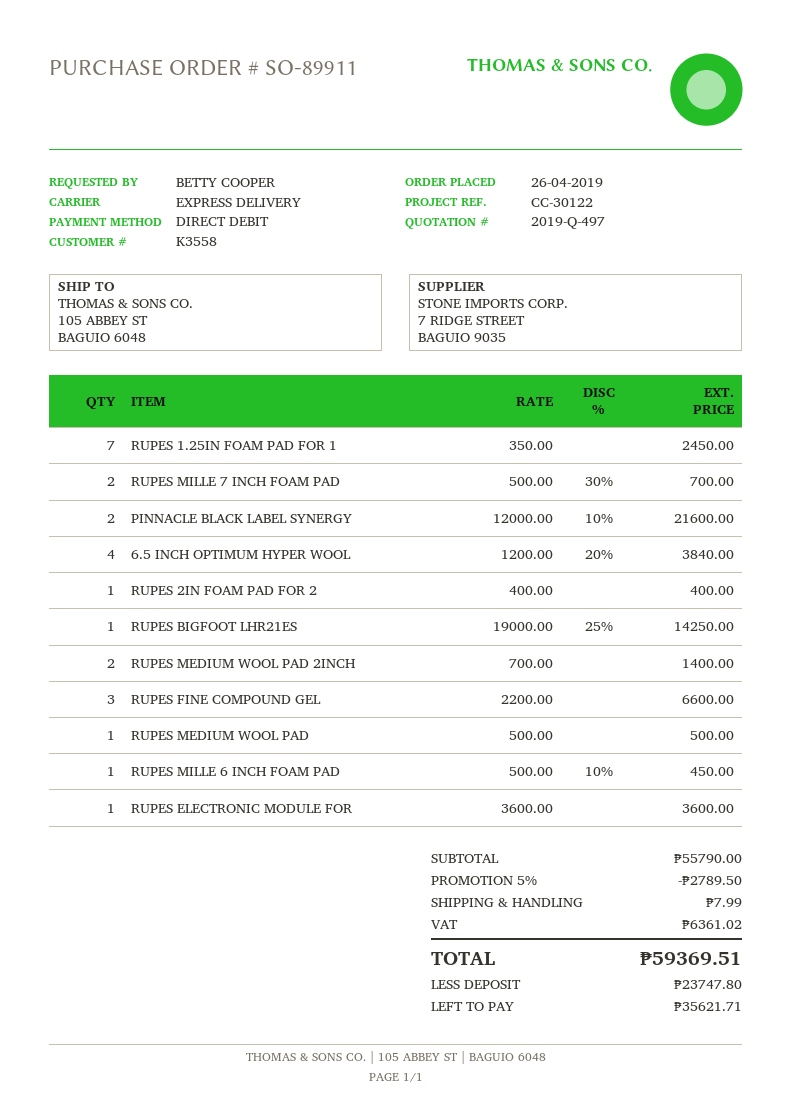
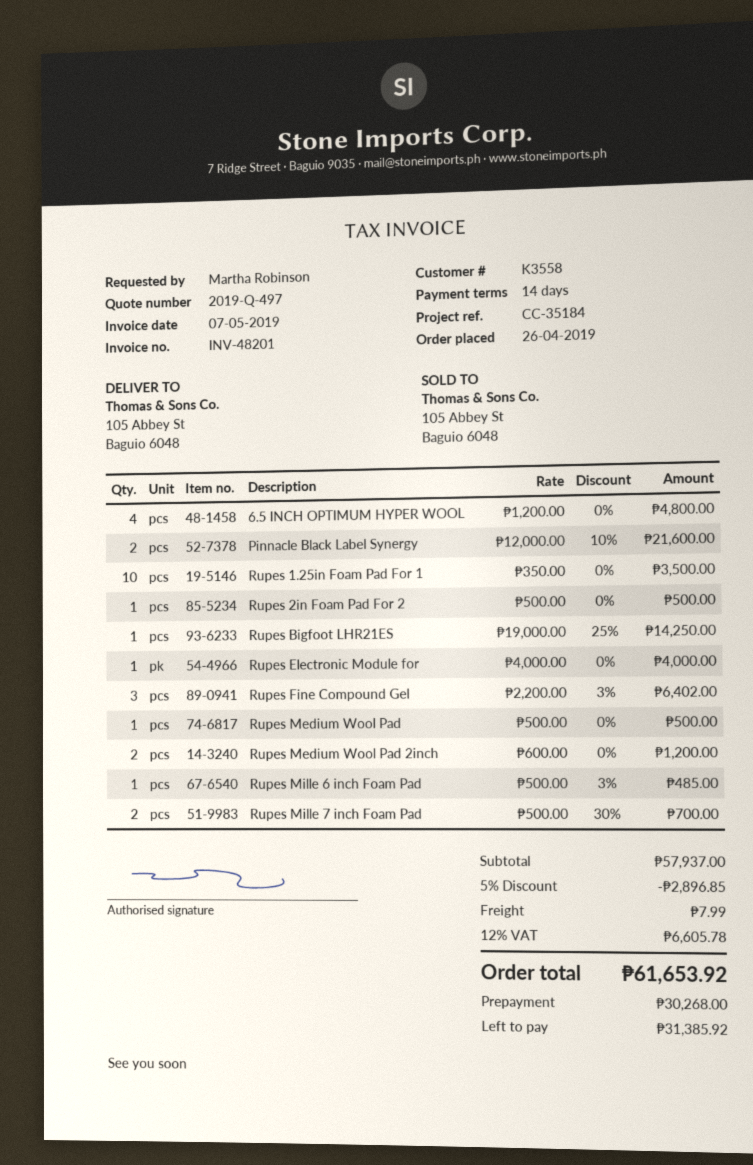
reference: CC-30122 -> CC-35184
ordered by: BETTY COOPER -> Martha Robinson
RUPES 1.25IN FOAM PAD FOR 1: 7 x 350.00 = 2450.00 -> 10 x 350.00 = 3500.00
6.5 INCH OPTIMUM HYPER WOOL: 4 x 1200.00 - 20% = 3840.00 -> 4 x 1200.00 = 4800.00
RUPES 2IN FOAM PAD FOR 2: 1 x 400.00 = 400.00 -> 1 x 500.00 = 500.00
RUPES MEDIUM WOOL PAD 2INCH: 2 x 700.00 = 1400.00 -> 2 x 600.00 = 1200.00
RUPES FINE COMPOUND GEL: 3 x 2200.00 = 6600.00 -> 3 x 2200.00 - 3% = 6402.00
RUPES MILLE 6 INCH FOAM PAD: 1 x 500.00 - 10% = 450.00 -> 1 x 500.00 - 3% = 485.00
RUPES ELECTRONIC MODULE FOR: 1 x 3600.00 = 3600.00 -> 1 x 4000.00 = 4000.00
subtotal: 55790.00 -> 57937.00
discount: 5% = 2789.50 -> 5% = 2896.85
tax: 6361.02 -> 6605.78
total: 59369.51 -> 61653.92
deposit: 23747.80 -> 30268.00
balance: 35621.71 -> 31385.92

